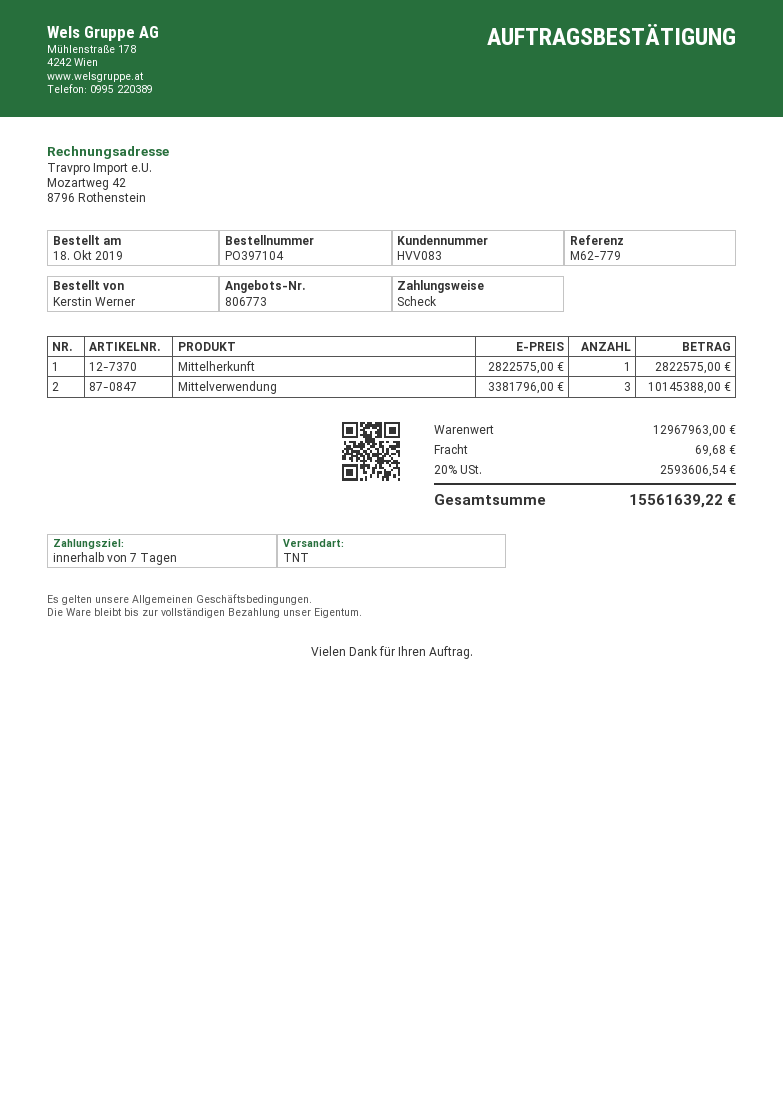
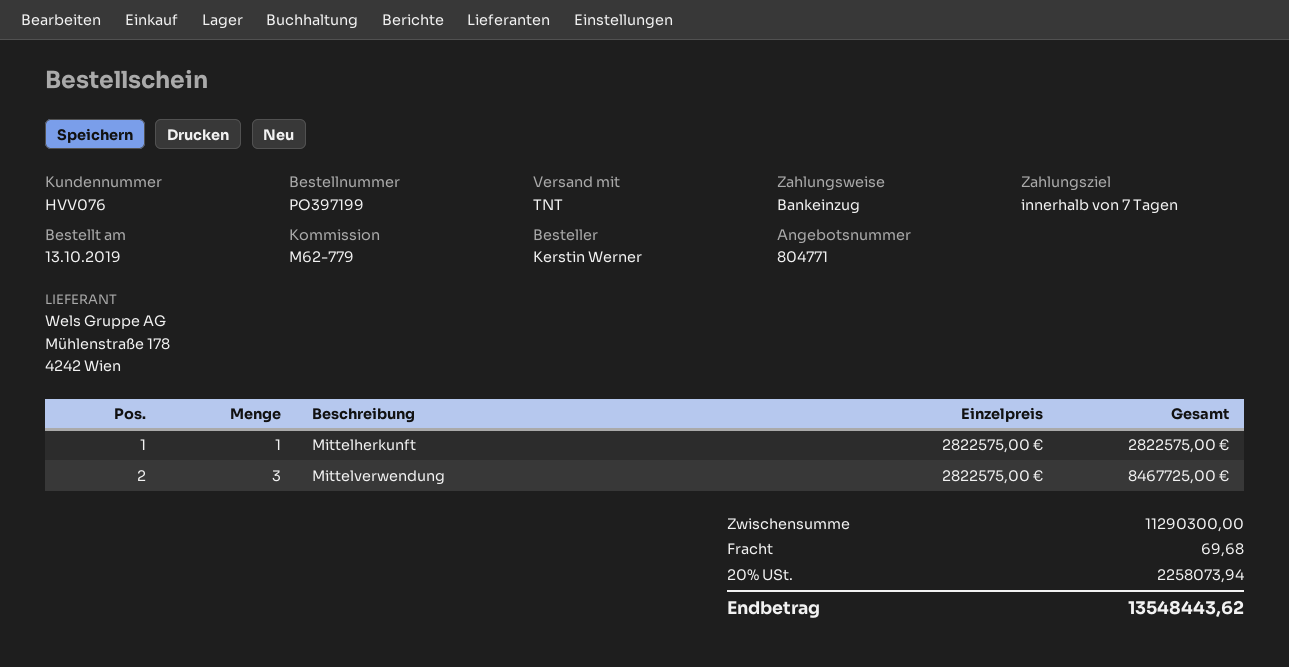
quote number: 806773 -> 804771
order number: PO397104 -> PO397199
order date: 2019-10-18 -> 2019-10-13
customer number: HVV083 -> HVV076
payment method: cheque -> direct debit
Mittelverwendung: 3 x 3381796.00 = 10145388.00 -> 3 x 2822575.00 = 8467725.00
subtotal: 12967963.00 -> 11290300.00
tax: 20% = 2593606.54 -> 20% = 2258073.94
total: 15561639.22 -> 13548443.62

